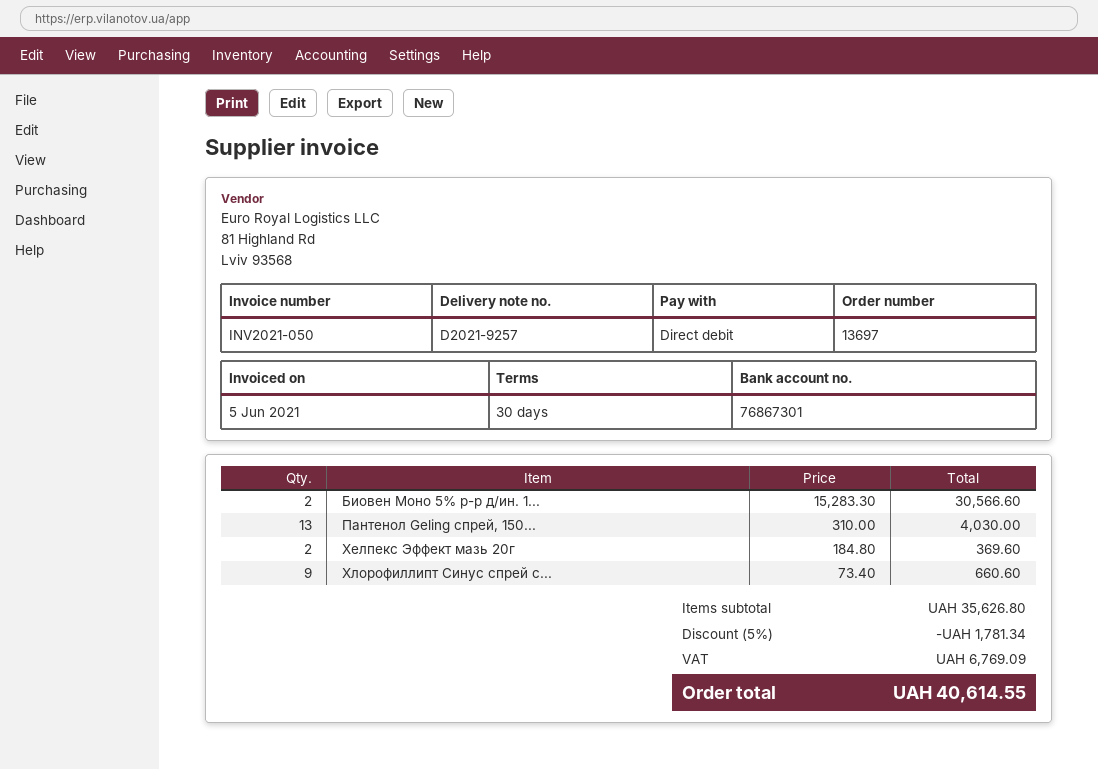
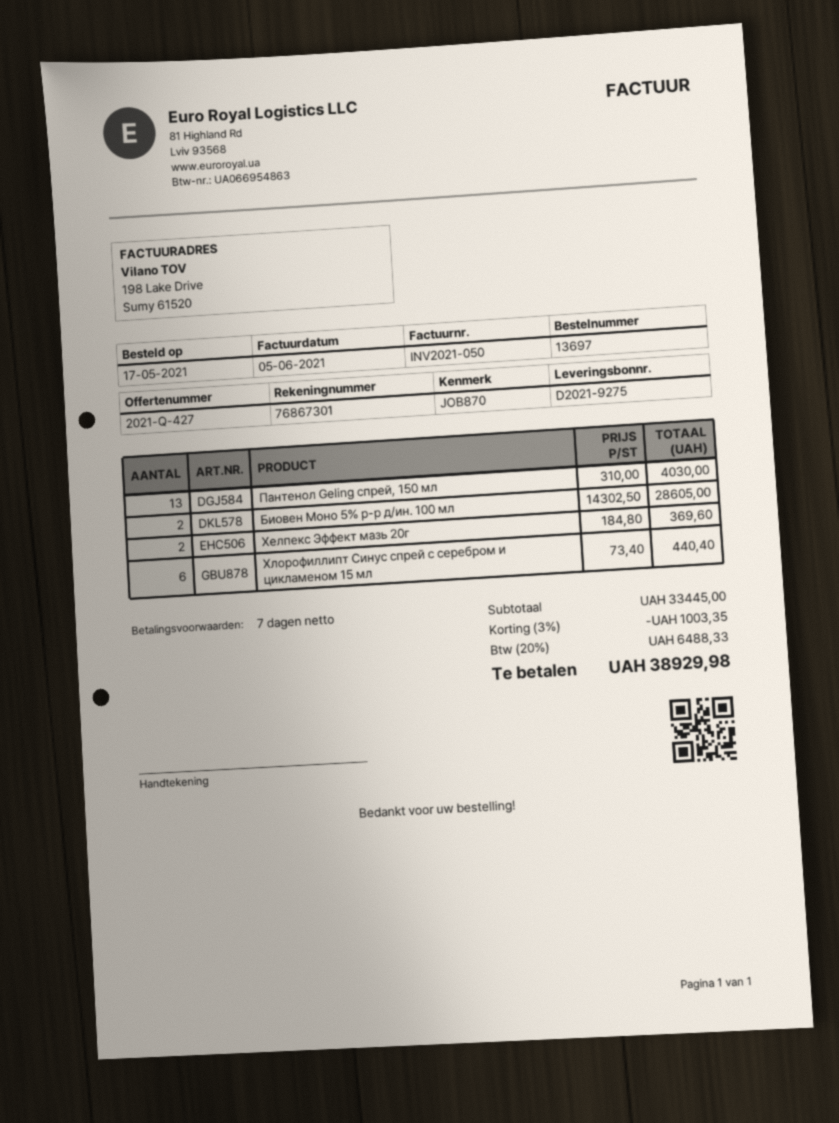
delivery note number: D2021-9257 -> D2021-9275
payment terms: 30 days -> 7 days
Биовен Моно 5% р-р д/ин. 1...: 2 x 15283.30 = 30566.60 -> 2 x 14302.50 = 28605.00
Хлорофиллипт Синус спрей с...: 9 x 73.40 = 660.60 -> 6 x 73.40 = 440.40
subtotal: 35626.80 -> 33445.00
discount: 5% = 1781.34 -> 3% = 1003.35
tax: 6769.09 -> 6488.33
total: 40614.55 -> 38929.98

